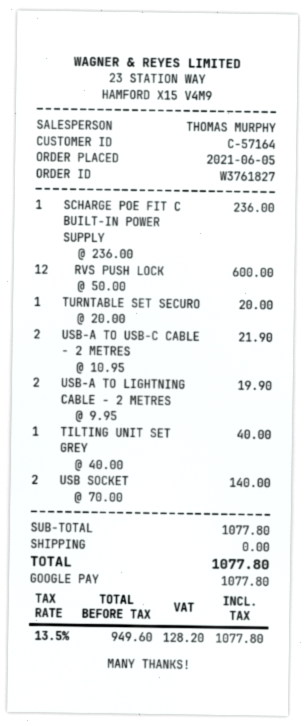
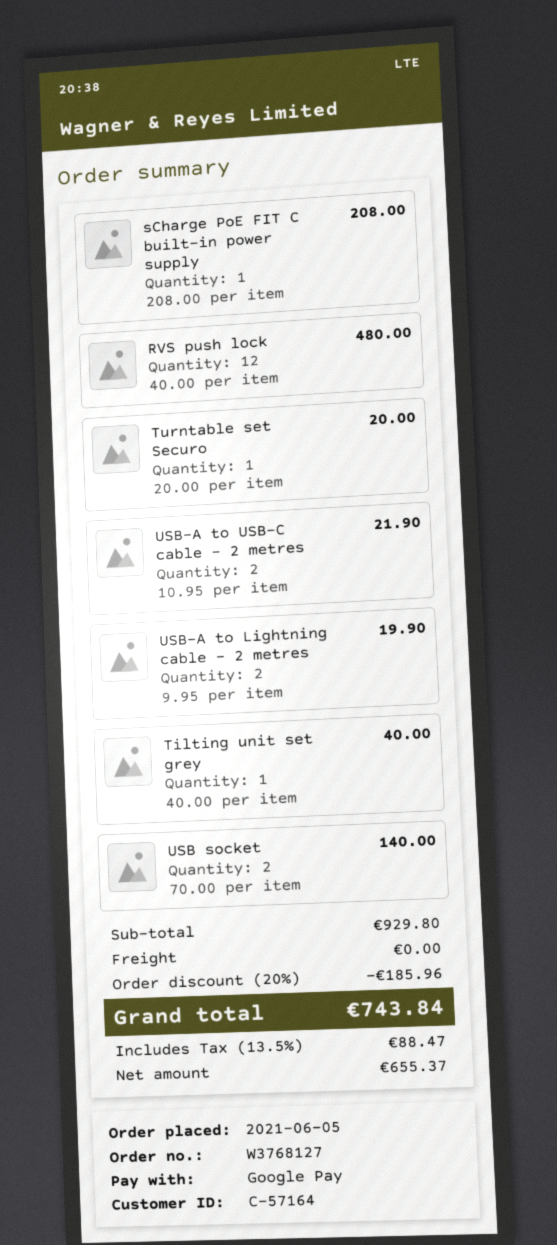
order number: W3761827 -> W3768127
SCHARGE POE FIT C BUILT-IN POWER SUPPLY: 1 x 236.00 = 236.00 -> 1 x 208.00 = 208.00
RVS PUSH LOCK: 12 x 50.00 = 600.00 -> 12 x 40.00 = 480.00
subtotal: 1077.80 -> 929.80
discount: none -> 20% = 185.96
net: 949.60 -> 655.37
tax: 13.5% = 128.20 -> 13.5% = 88.47
total: 1077.80 -> 743.84

